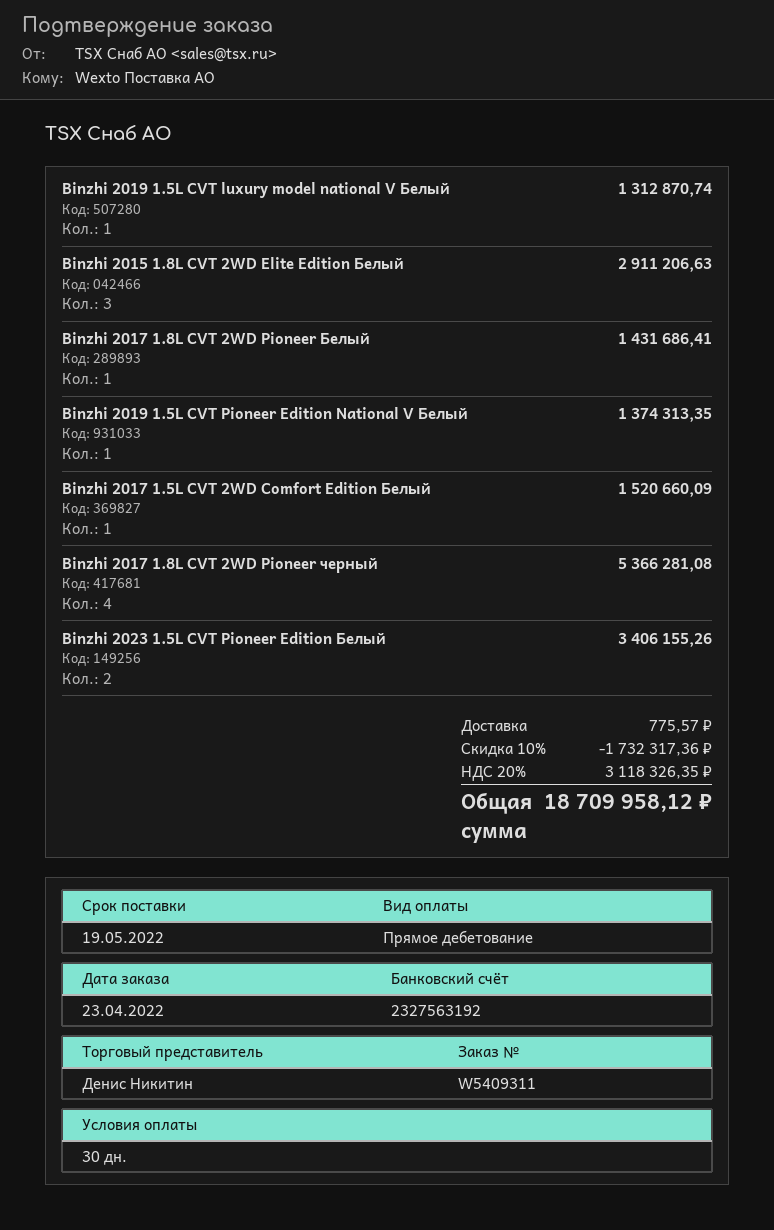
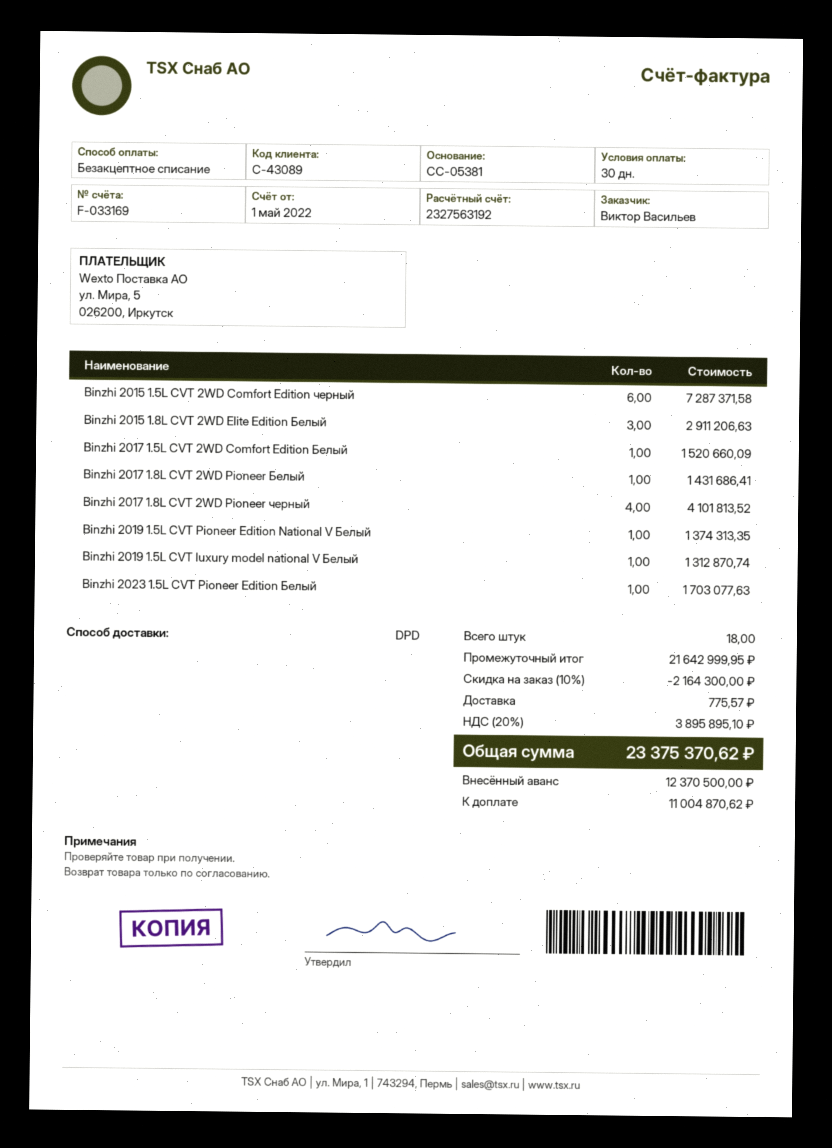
Binzhi 2017 1.8L CVT 2WD Pioneer черный: 4 for 5366281.08 -> 4 for 4101813.52
Binzhi 2023 1.5L CVT Pioneer Edition Белый: 2 for 3406155.26 -> 1 for 1703077.63
Binzhi 2015 1.5L CVT 2WD Comfort Edition черный: none -> 6 for 7287371.58
discount: 10% = 1732317.36 -> 10% = 2164300.00
tax: 20% = 3118326.35 -> 20% = 3895895.10
total: 18709958.12 -> 23375370.62

